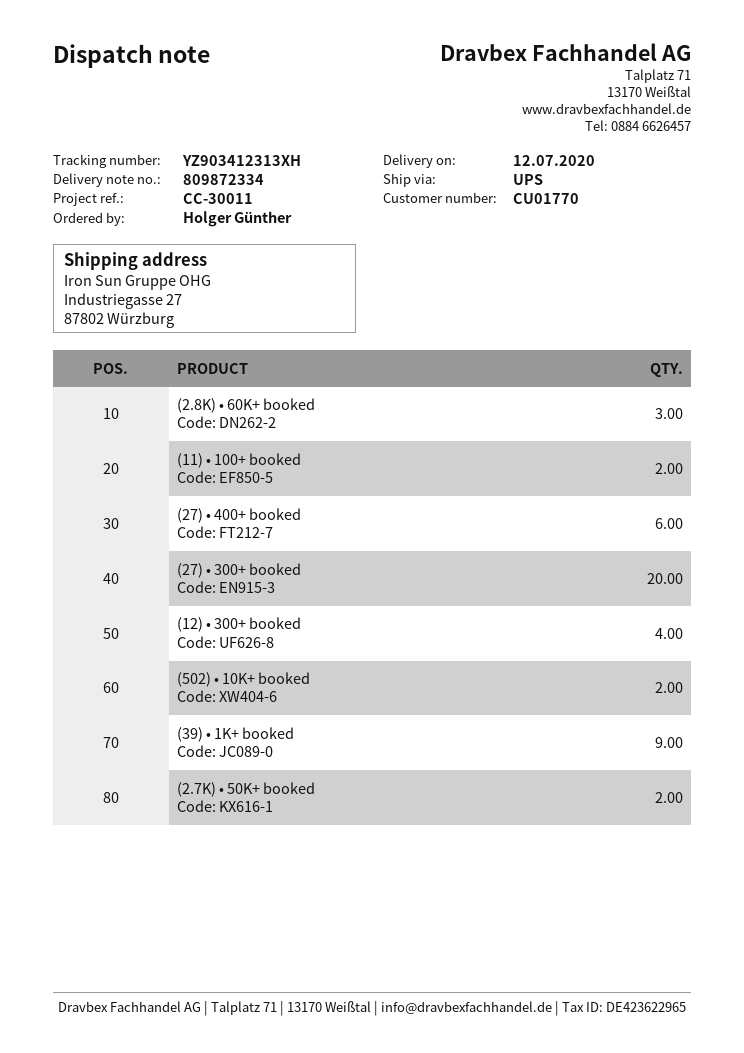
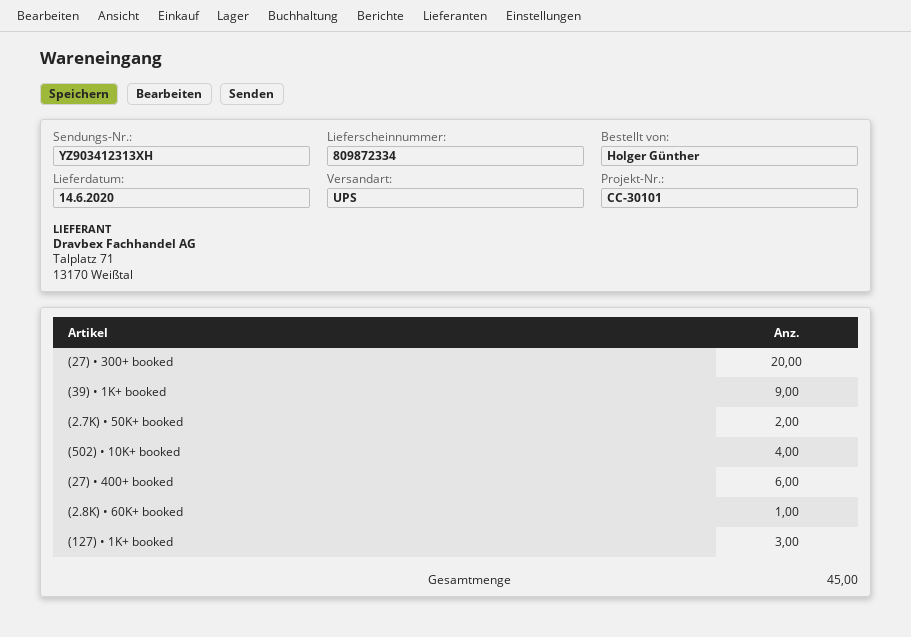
delivery date: 2020-07-12 -> 2020-06-14
reference: CC-30011 -> CC-30101
(2.8K) • 60K+ booked: 3 -> 1
(11) • 100+ booked: 2 -> none
(12) • 300+ booked: 4 -> none
(502) • 10K+ booked: 2 -> 4
(127) • 1K+ booked: none -> 3

